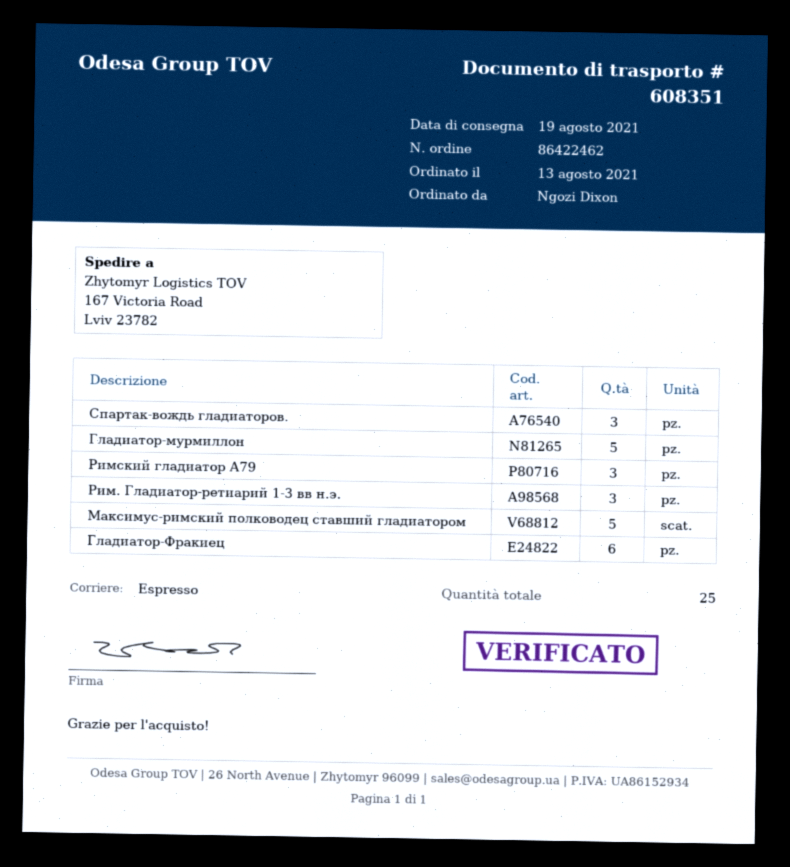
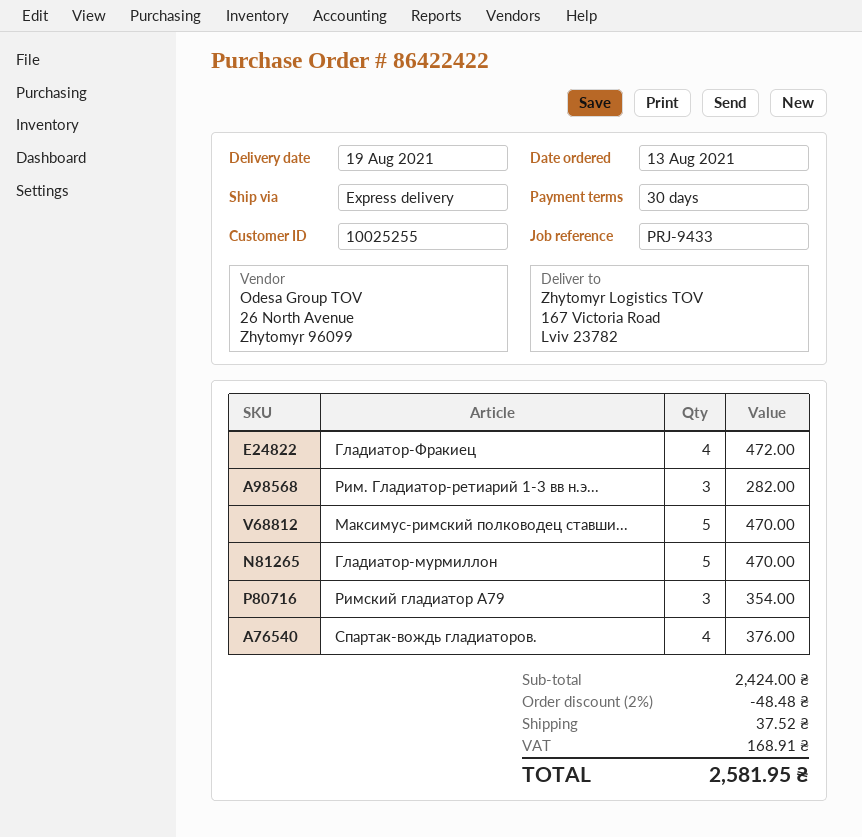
order number: 86422462 -> 86422422
Спартак-вождь гладиаторов.: 3 -> 4
Гладиатор-Фракиец: 6 -> 4

